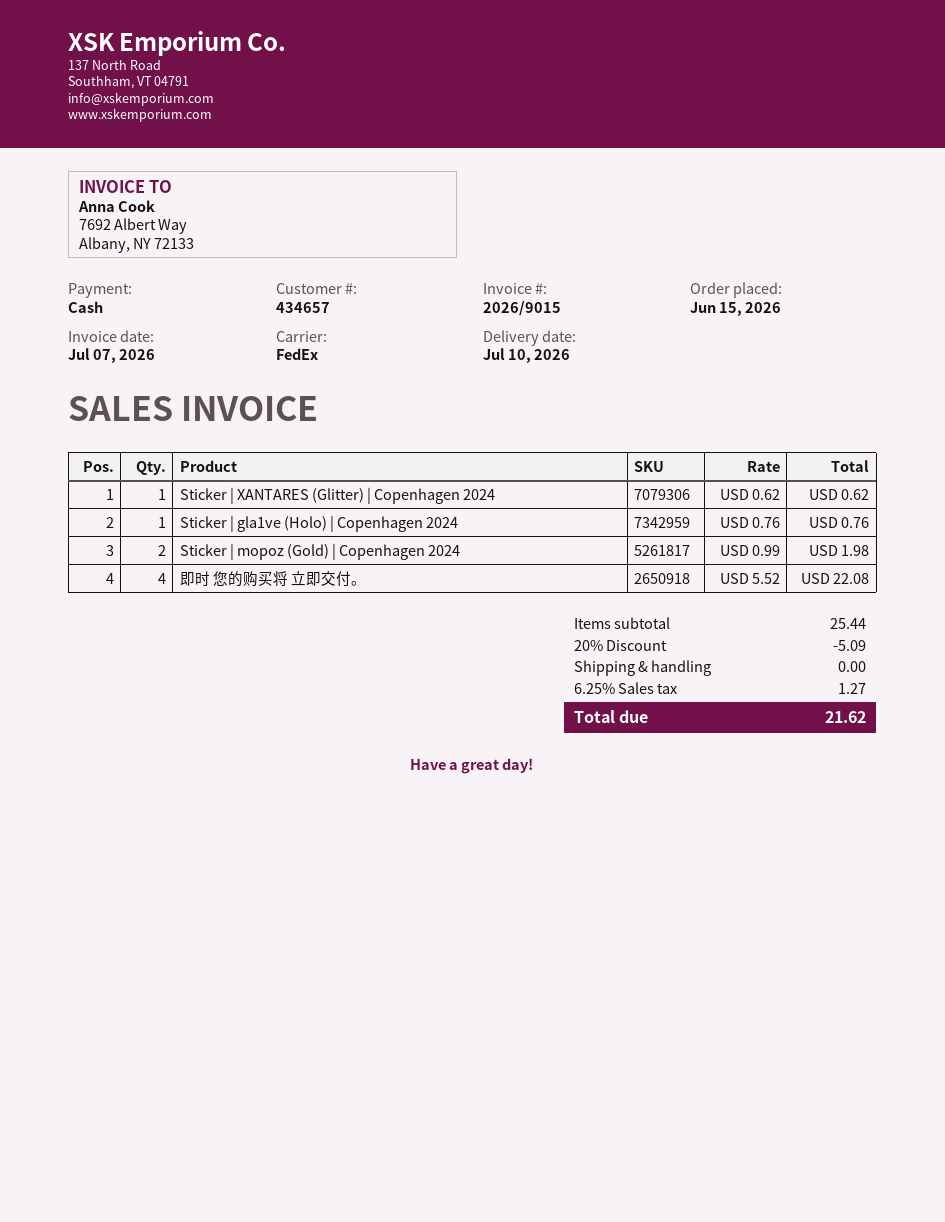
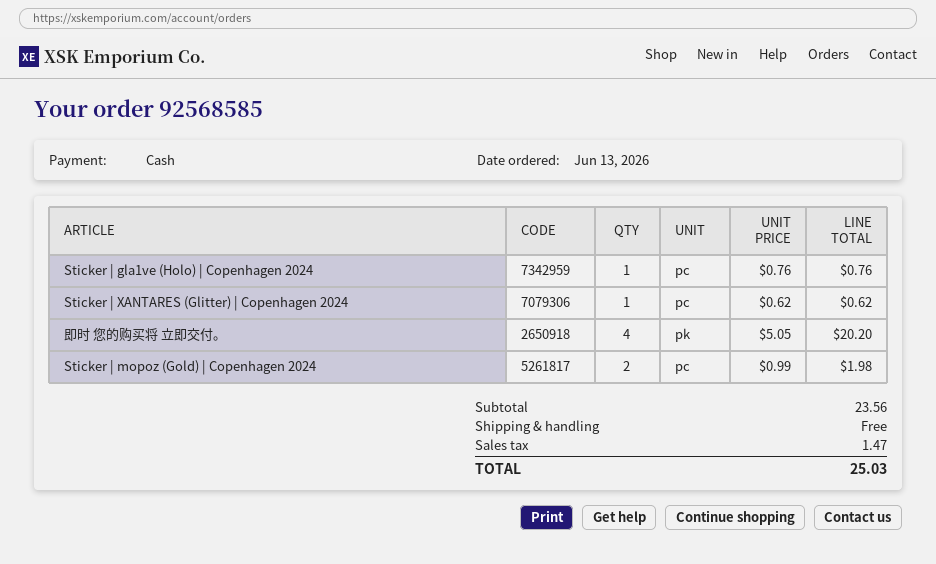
order date: 2026-06-15 -> 2026-06-13
即时 您的购买将 立即交付。: 4 x 5.52 = 22.08 -> 4 x 5.05 = 20.20
subtotal: 25.44 -> 23.56
discount: 20% = 5.09 -> none
tax: 1.27 -> 1.47
total: 21.62 -> 25.03

